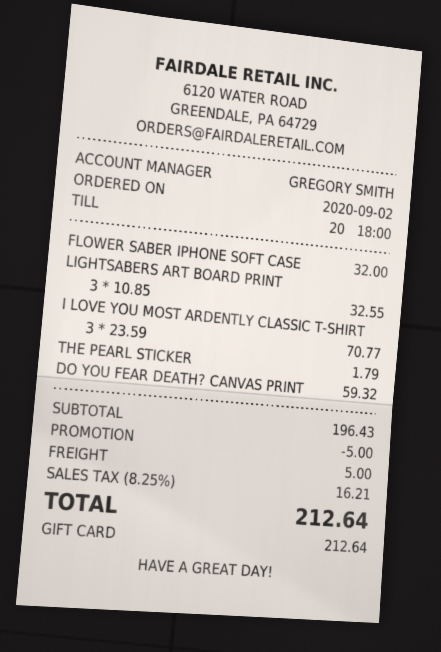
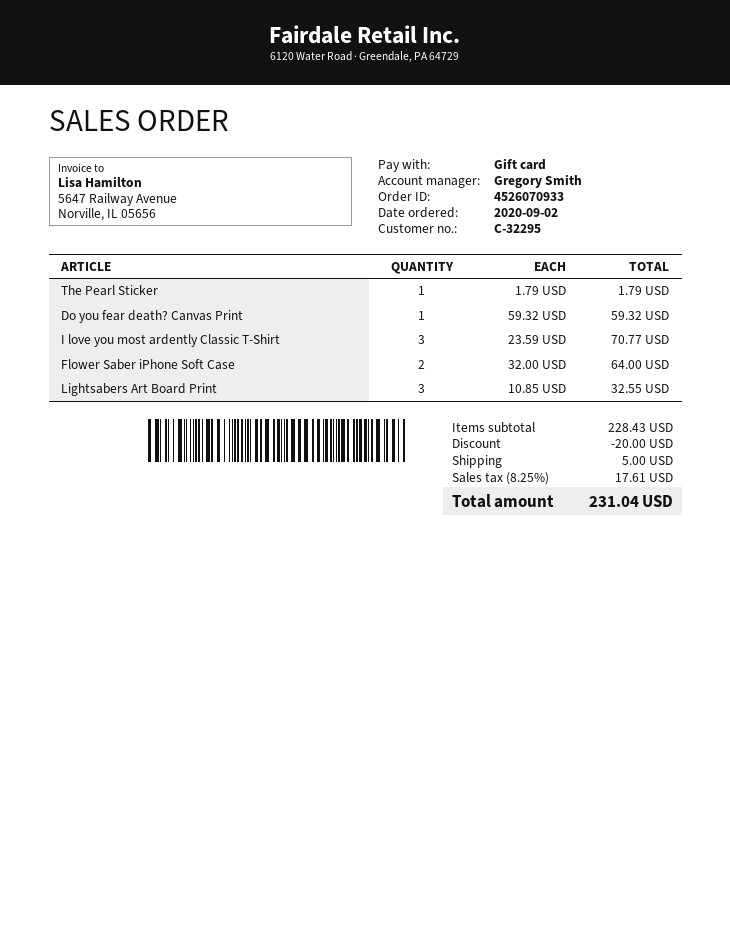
FLOWER SABER IPHONE SOFT CASE: 1 x 32.00 = 32.00 -> 2 x 32.00 = 64.00
subtotal: 196.43 -> 228.43
discount: 5.00 -> 20.00
tax: 8.25% = 16.21 -> 8.25% = 17.61
total: 212.64 -> 231.04

